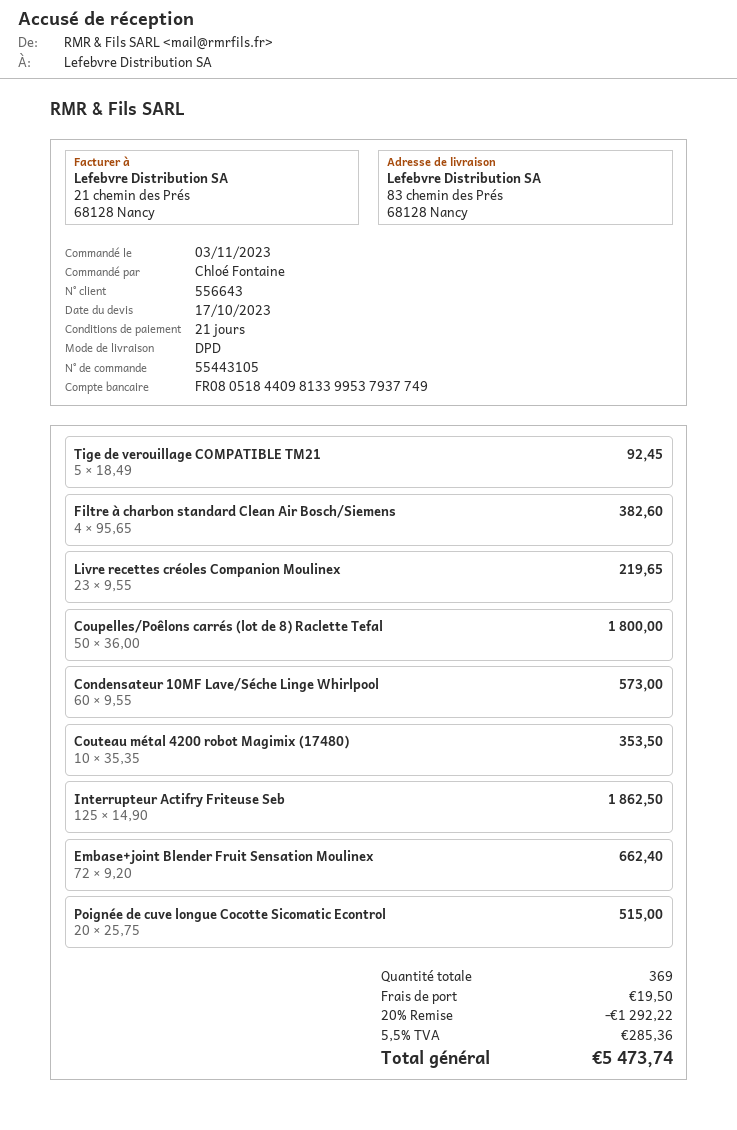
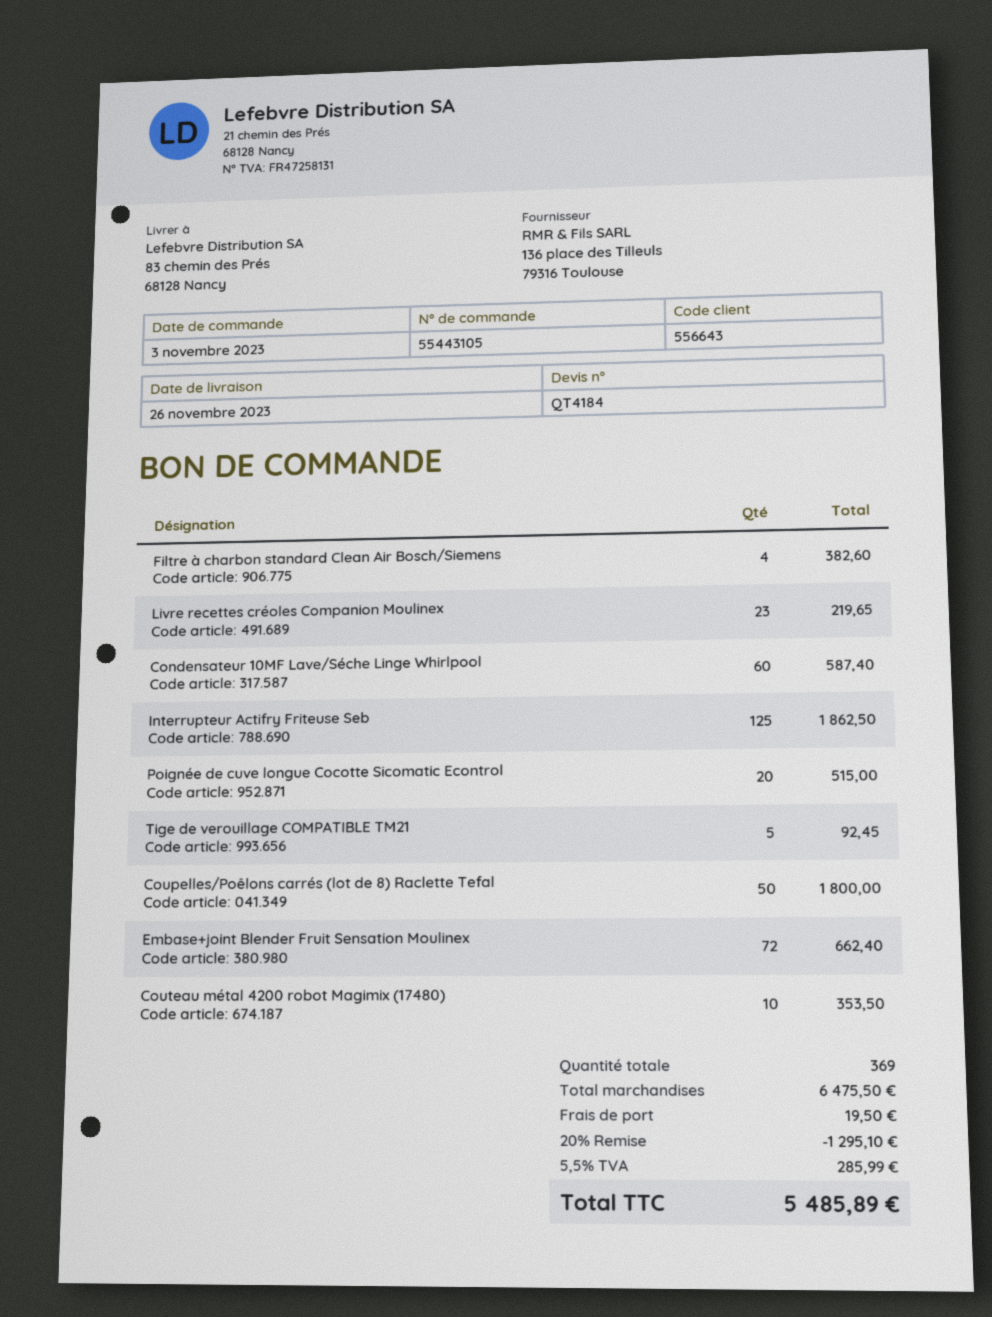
Condensateur 10MF Lave/Séche Linge Whirlpool: 60 for 573.00 -> 60 for 587.40
discount: 20% = 1292.22 -> 20% = 1295.10
tax: 5.5% = 285.36 -> 5.5% = 285.99
total: 5473.74 -> 5485.89

